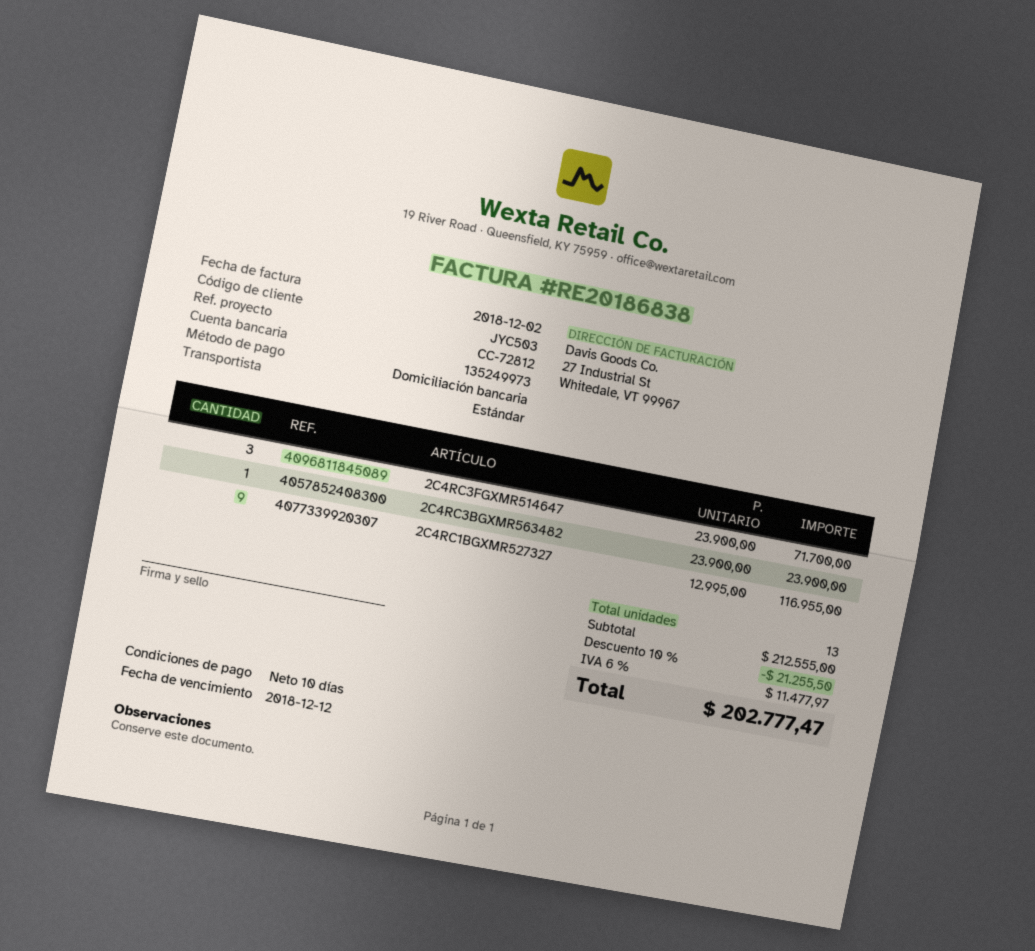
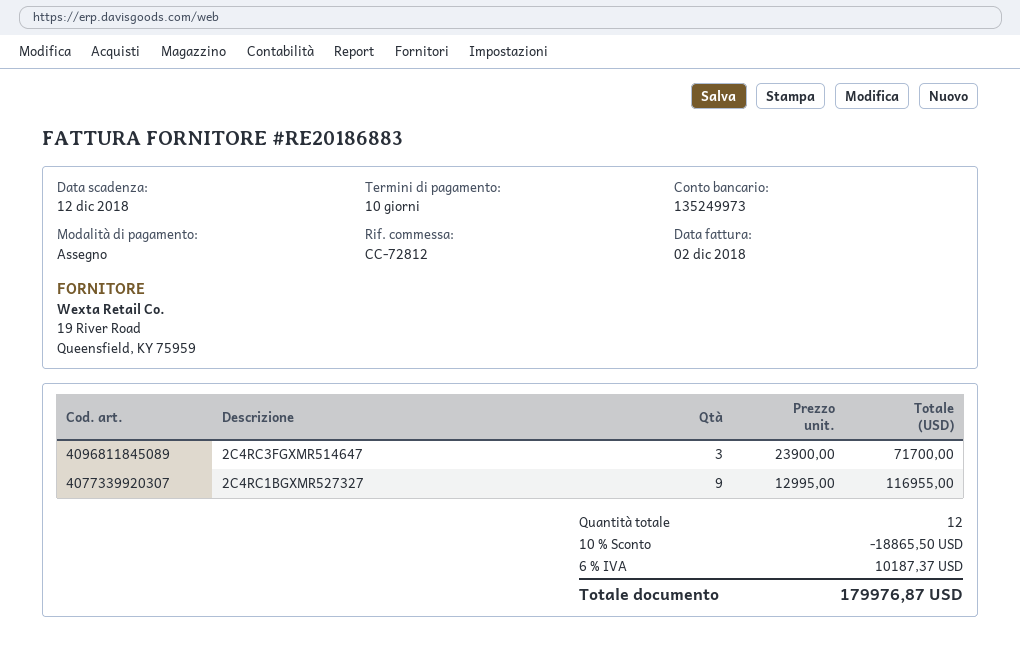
invoice number: RE20186838 -> RE20186883
payment method: direct debit -> cheque
2C4RC3BGXMR563482: 1 x 23900.00 = 23900.00 -> none
total quantity: 13 -> 12
discount: 10% = 21255.50 -> 10% = 18865.50
tax: 6% = 11477.97 -> 6% = 10187.37
total: 202777.47 -> 179976.87

